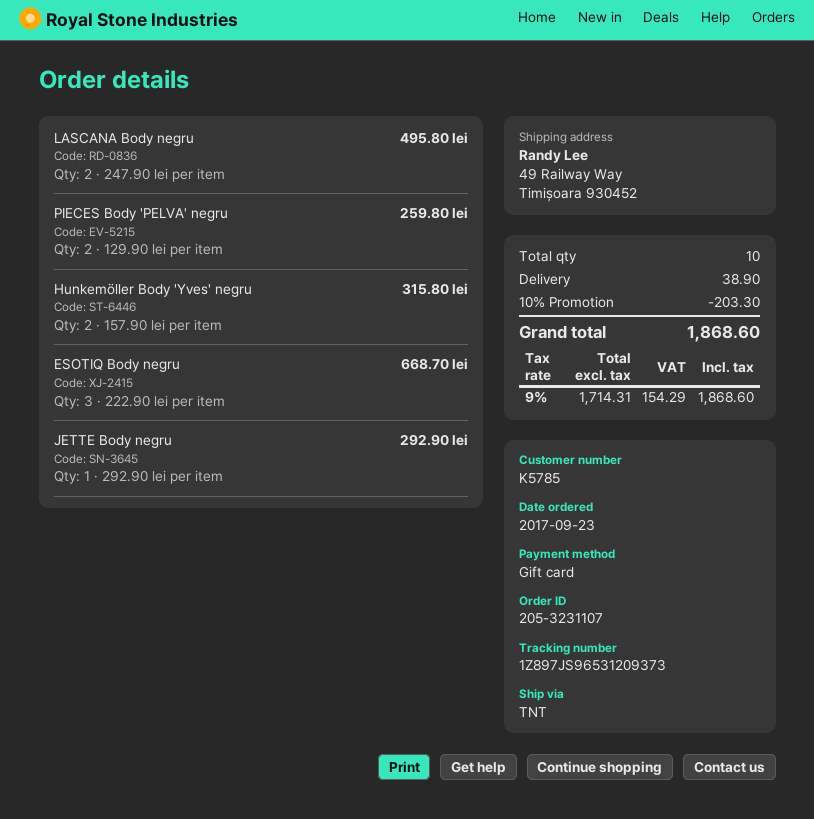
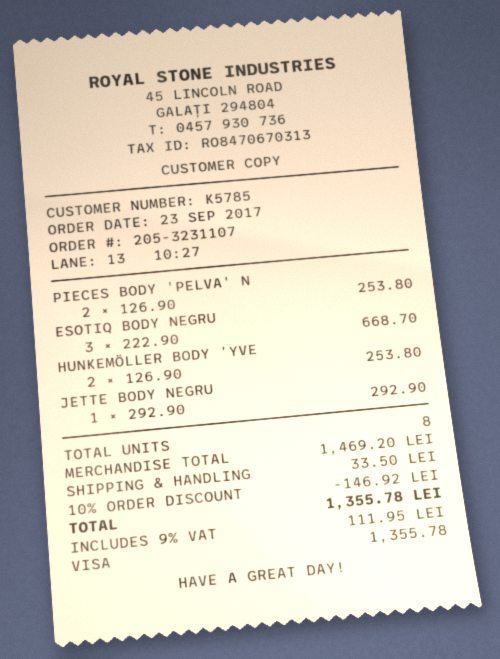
payment method: gift card -> Visa
LASCANA Body negru: 2 x 247.90 = 495.80 -> none
PIECES Body 'PELVA' negru: 2 x 129.90 = 259.80 -> 2 x 126.90 = 253.80
Hunkemöller Body 'Yves' negru: 2 x 157.90 = 315.80 -> 2 x 126.90 = 253.80
total quantity: 10 -> 8
discount: 10% = 203.30 -> 10% = 146.92
shipping: 38.90 -> 33.50
tax: 9% = 154.29 -> 9% = 111.95
total: 1868.60 -> 1355.78

